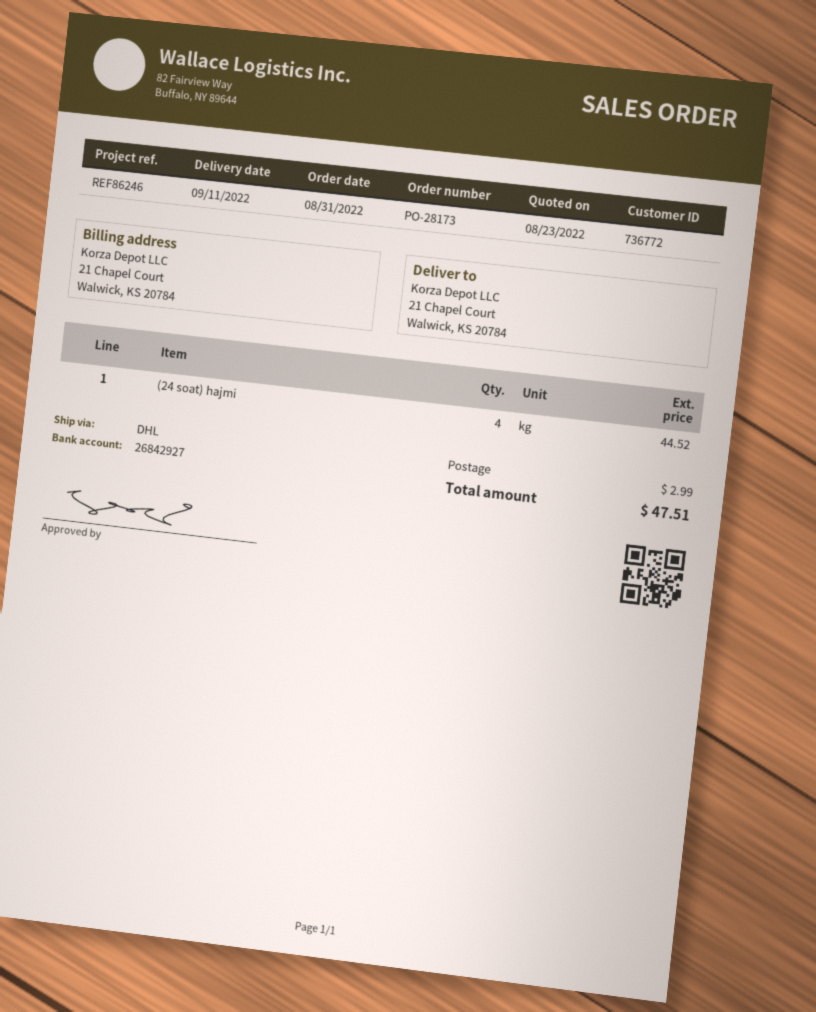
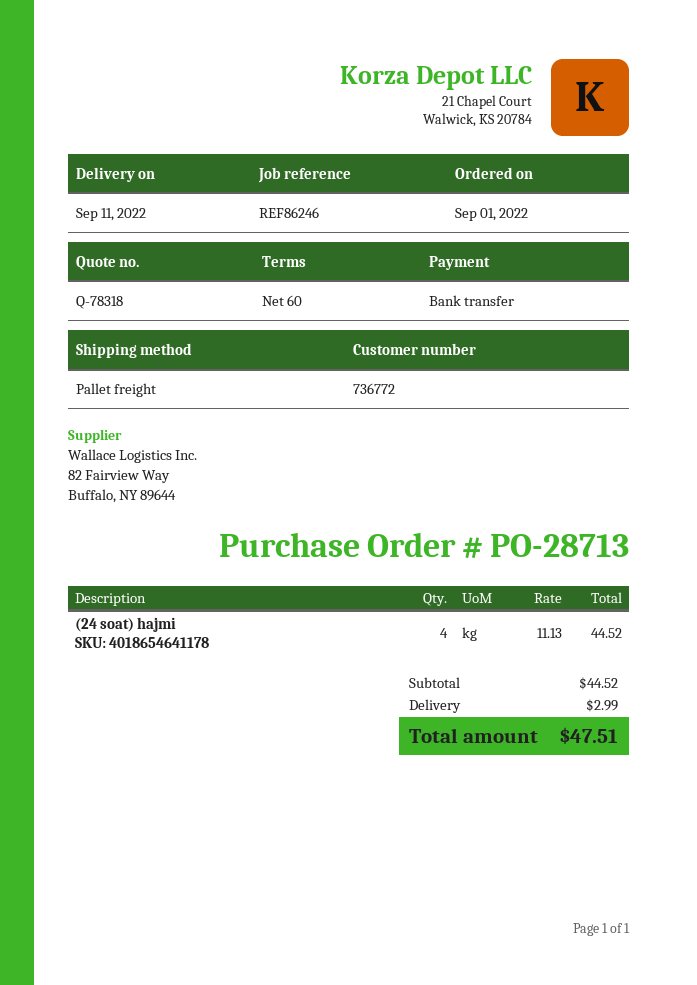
order number: PO-28173 -> PO-28713
order date: 2022-08-31 -> 2022-09-01
shipping method: DHL -> pallet freight

